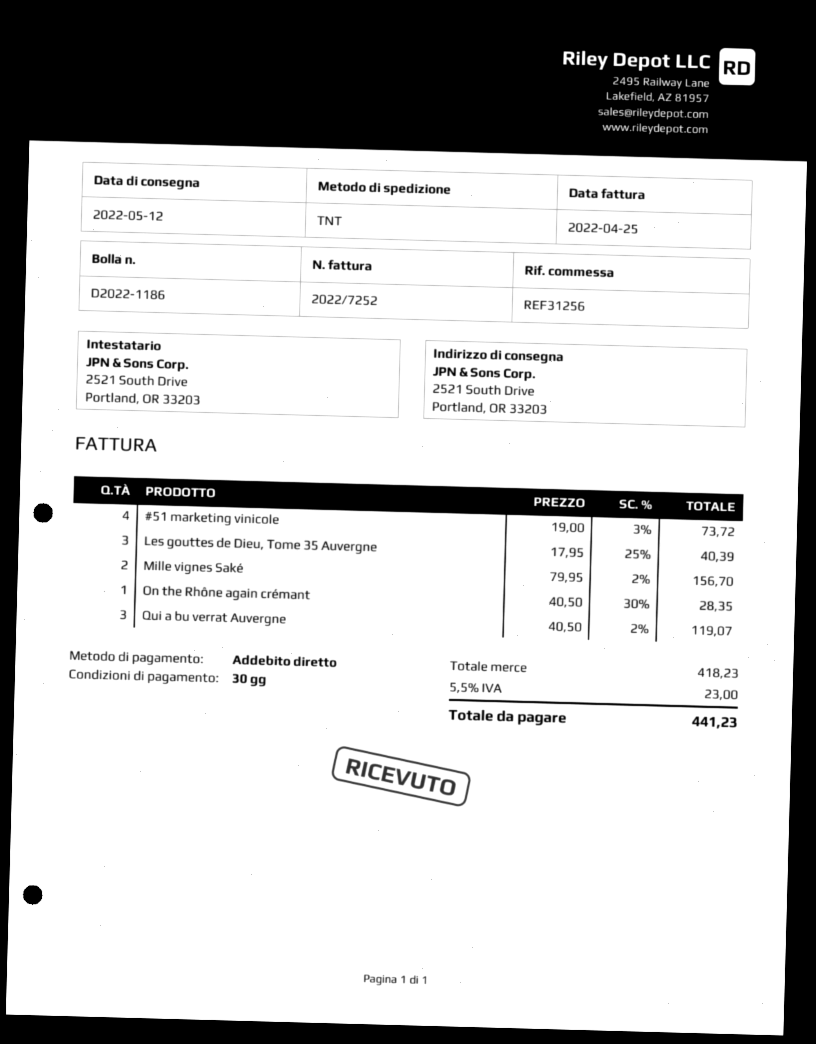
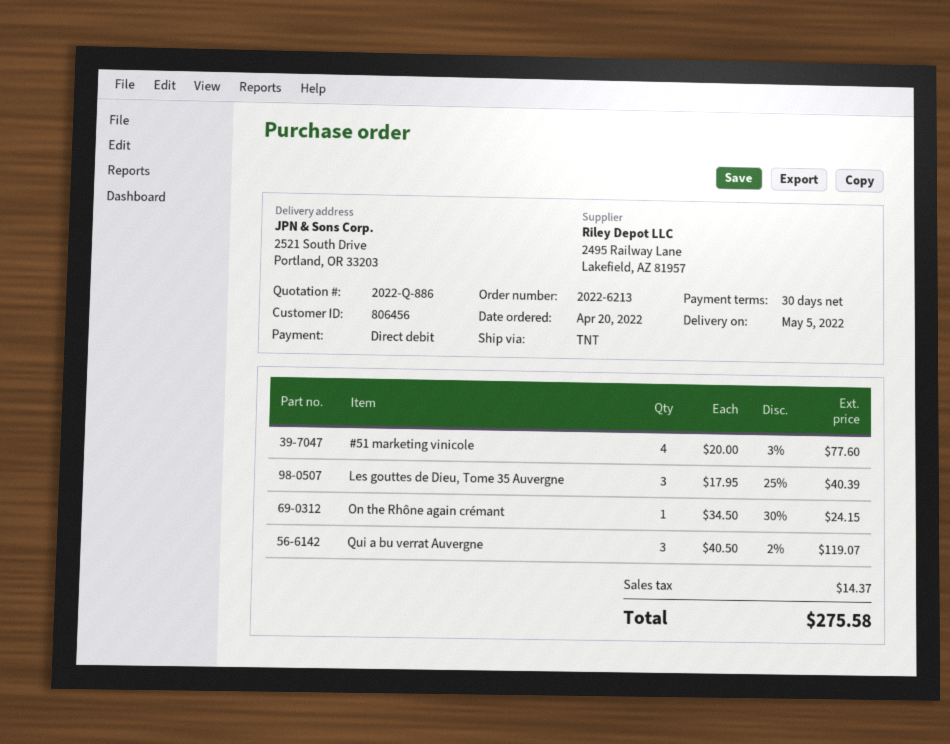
delivery date: 2022-05-12 -> 2022-05-05
#51 marketing vinicole: 4 x 19.00 - 3% = 73.72 -> 4 x 20.00 - 3% = 77.60
Mille vignes Saké: 2 x 79.95 - 2% = 156.70 -> none
On the Rhône again crémant: 1 x 40.50 - 30% = 28.35 -> 1 x 34.50 - 30% = 24.15
tax: 23.00 -> 14.37
total: 441.23 -> 275.58

